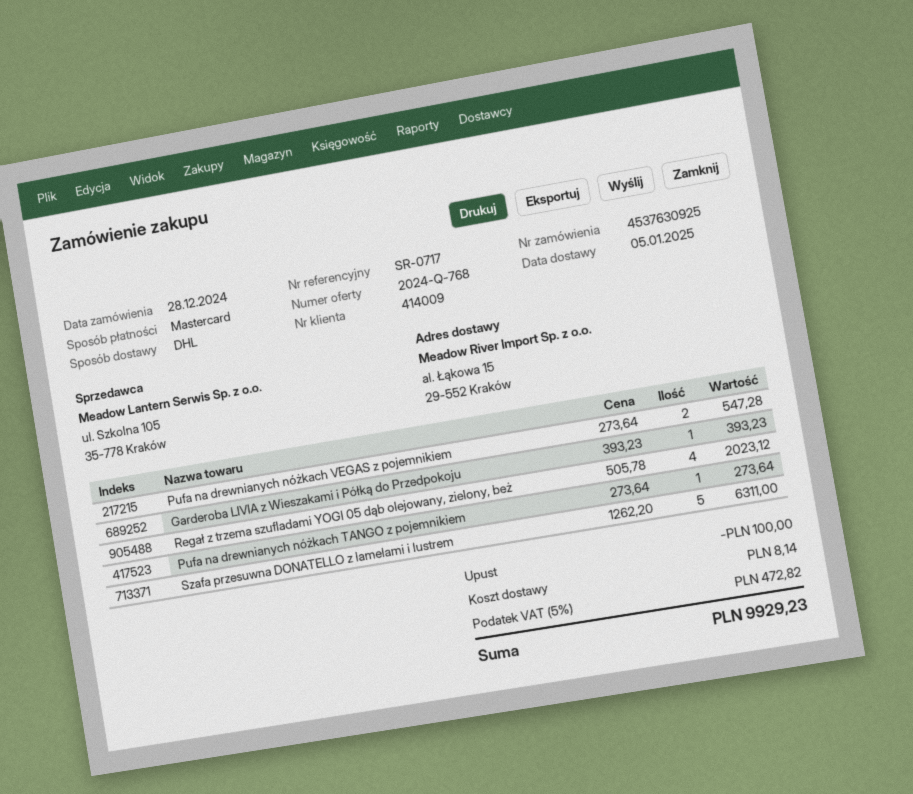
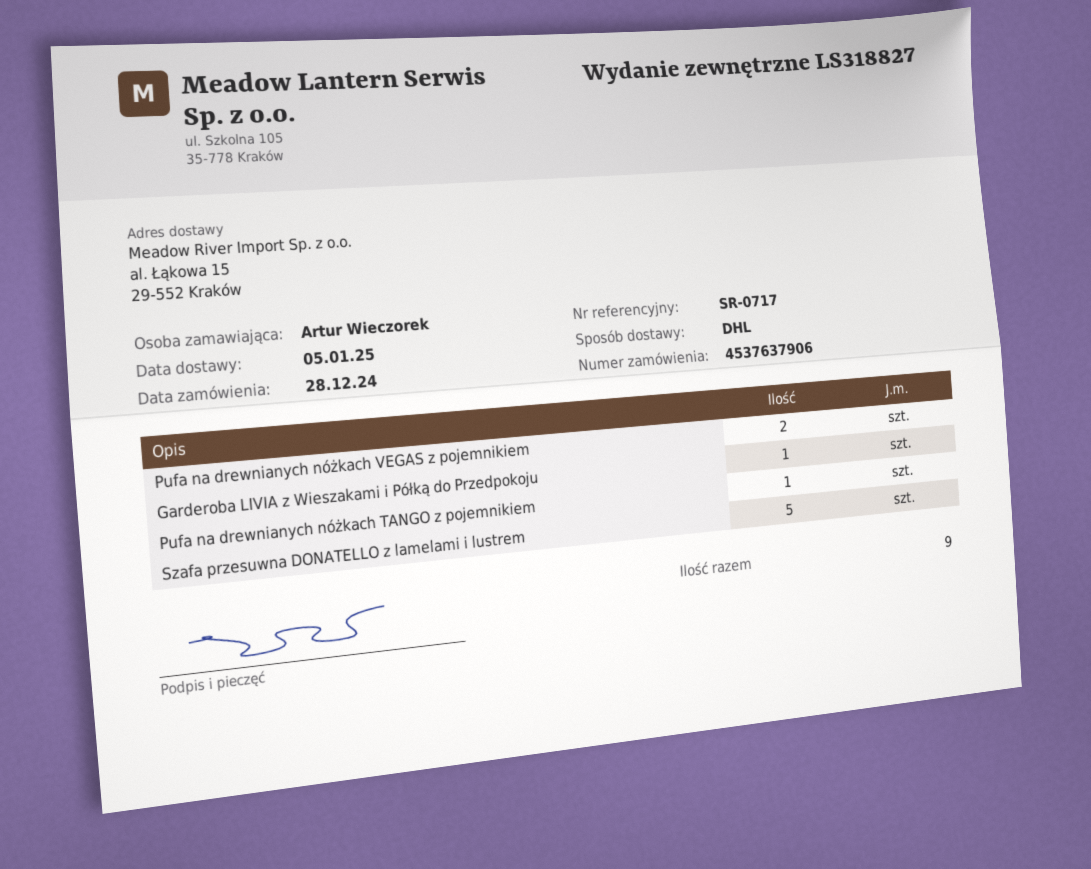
order number: 4537630925 -> 4537637906
Regał z trzema szufladami YOGI 05 dąb olejowany, zielony, beż: 4 -> none

